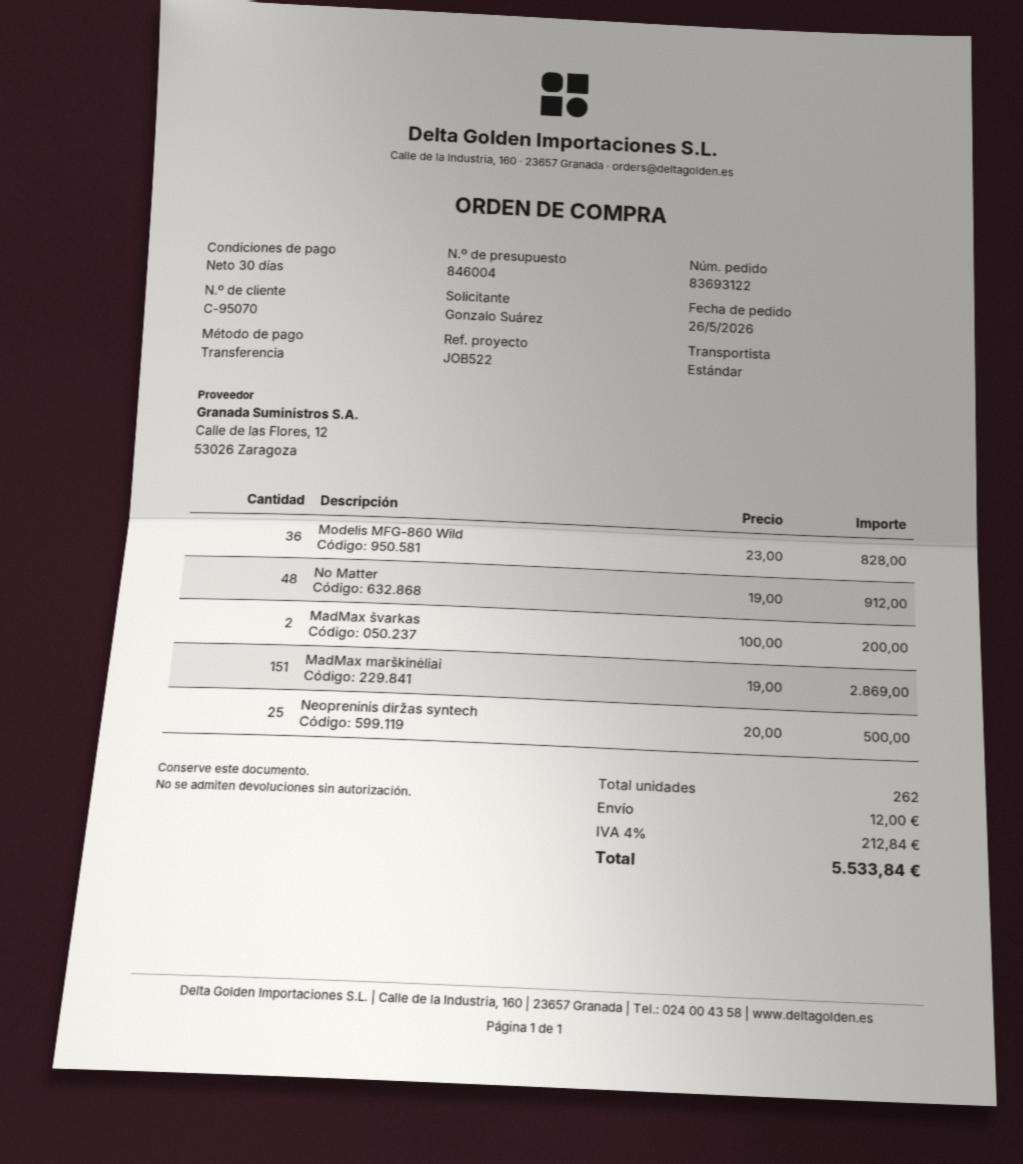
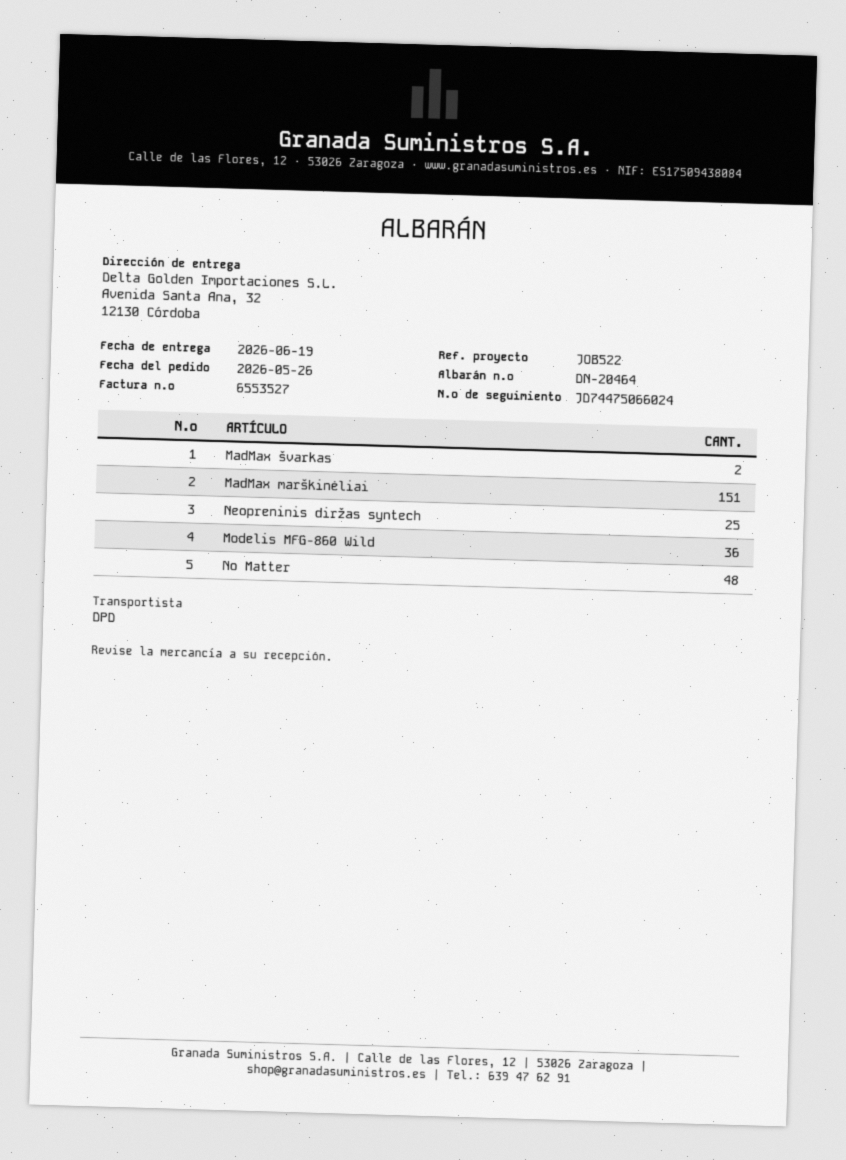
shipping method: standard -> DPD

